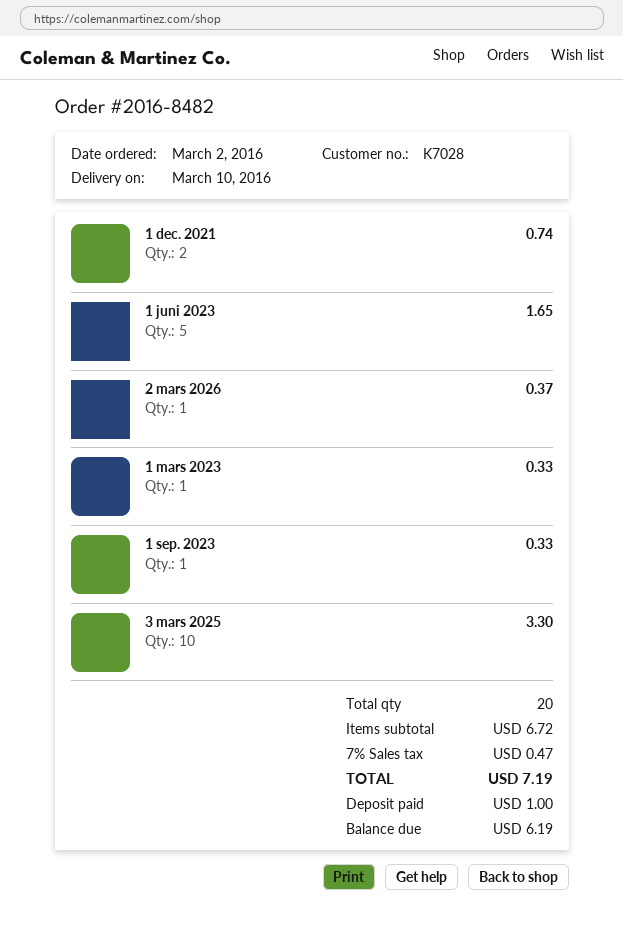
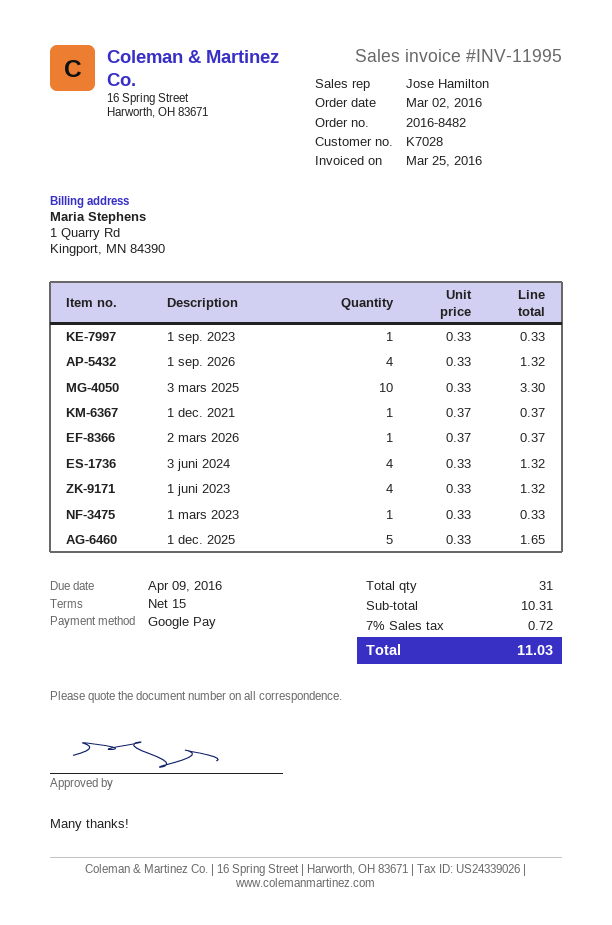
1 dec. 2021: 2 for 0.74 -> 1 for 0.37
1 juni 2023: 5 for 1.65 -> 4 for 1.32
1 sep. 2026: none -> 4 for 1.32
3 juni 2024: none -> 4 for 1.32
1 dec. 2025: none -> 5 for 1.65
total quantity: 20 -> 31
subtotal: 6.72 -> 10.31
tax: 7% = 0.47 -> 7% = 0.72
total: 7.19 -> 11.03

